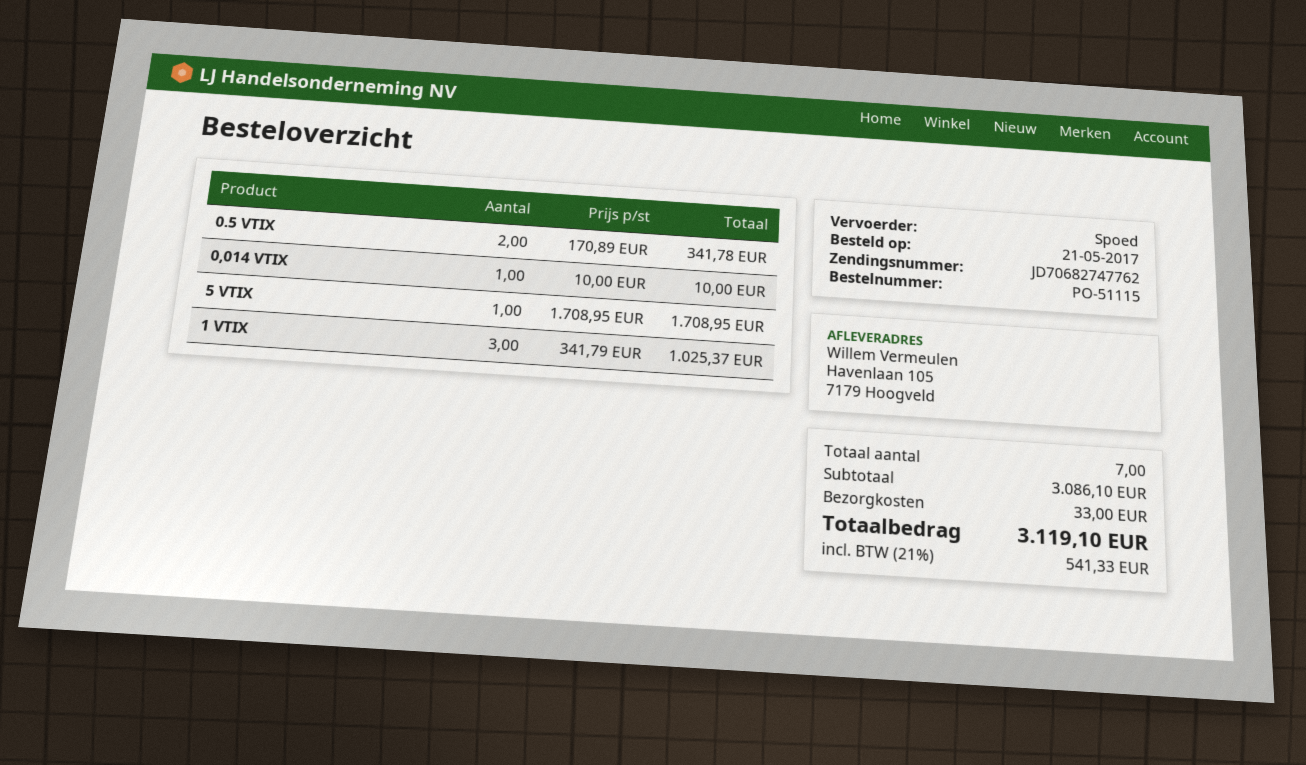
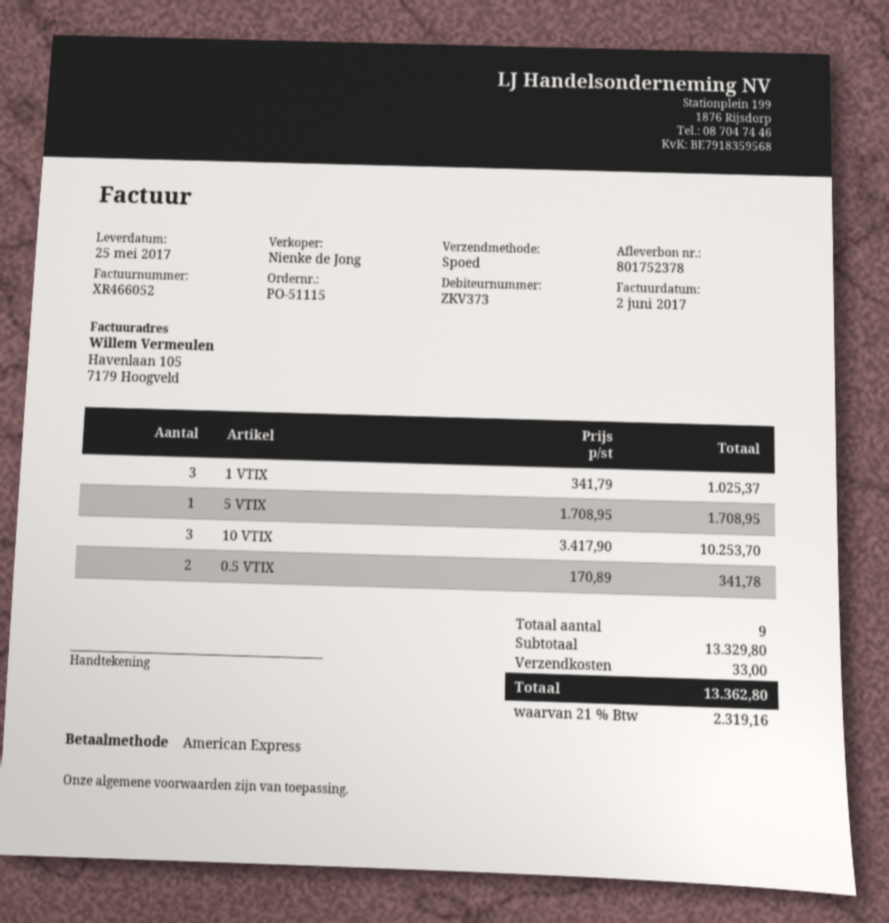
0,014 VTIX: 1 x 10.00 = 10.00 -> none
10 VTIX: none -> 3 x 3417.90 = 10253.70
total quantity: 7 -> 9
subtotal: 3086.10 -> 13329.80
tax: 21% = 541.33 -> 21% = 2319.16
total: 3119.10 -> 13362.80

